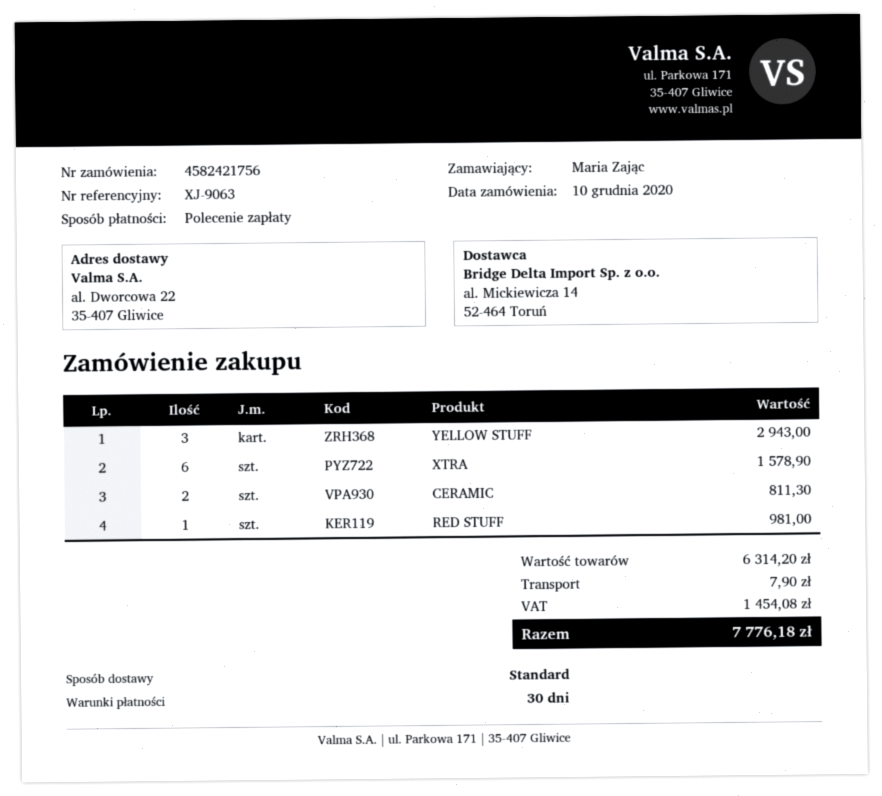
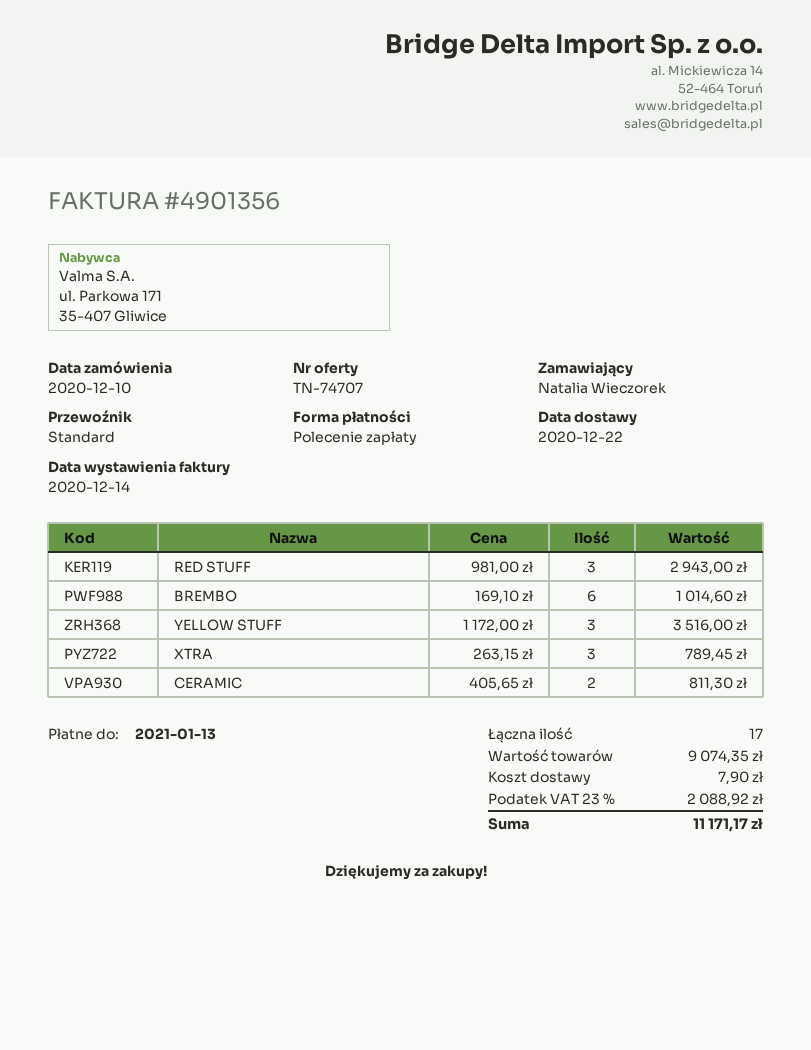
ordered by: Maria Zając -> Natalia Wieczorek
YELLOW STUFF: 3 for 2943.00 -> 3 for 3516.00
XTRA: 6 for 1578.90 -> 3 for 789.45
RED STUFF: 1 for 981.00 -> 3 for 2943.00
BREMBO: none -> 6 for 1014.60
subtotal: 6314.20 -> 9074.35
tax: 1454.08 -> 2088.92
total: 7776.18 -> 11171.17

